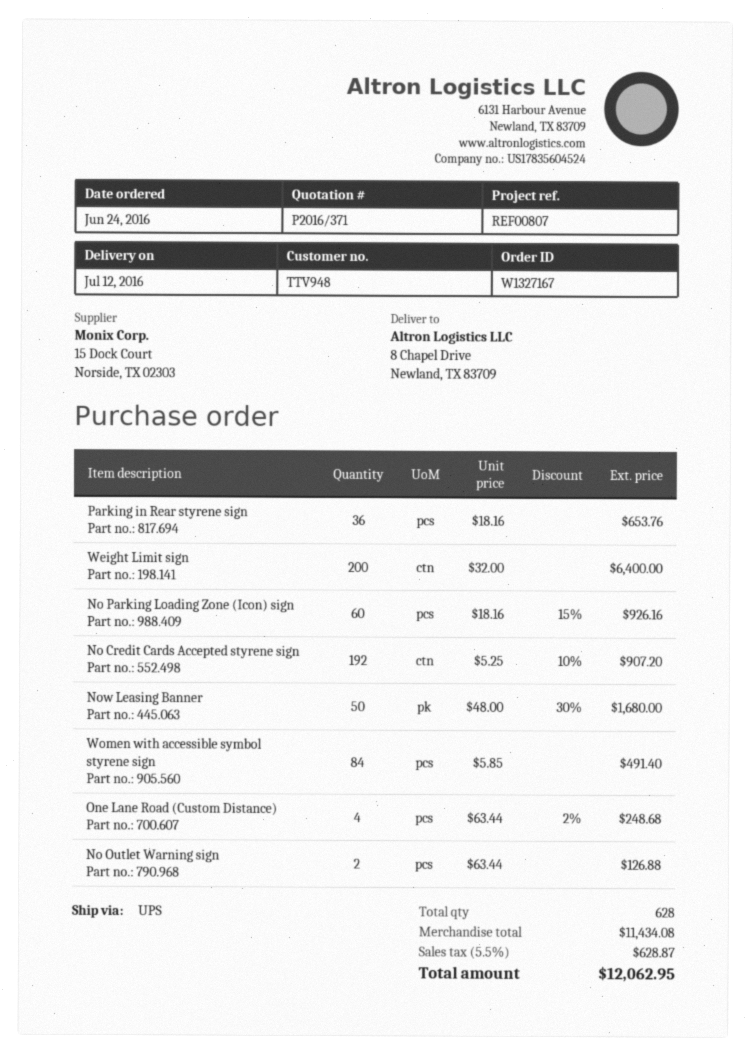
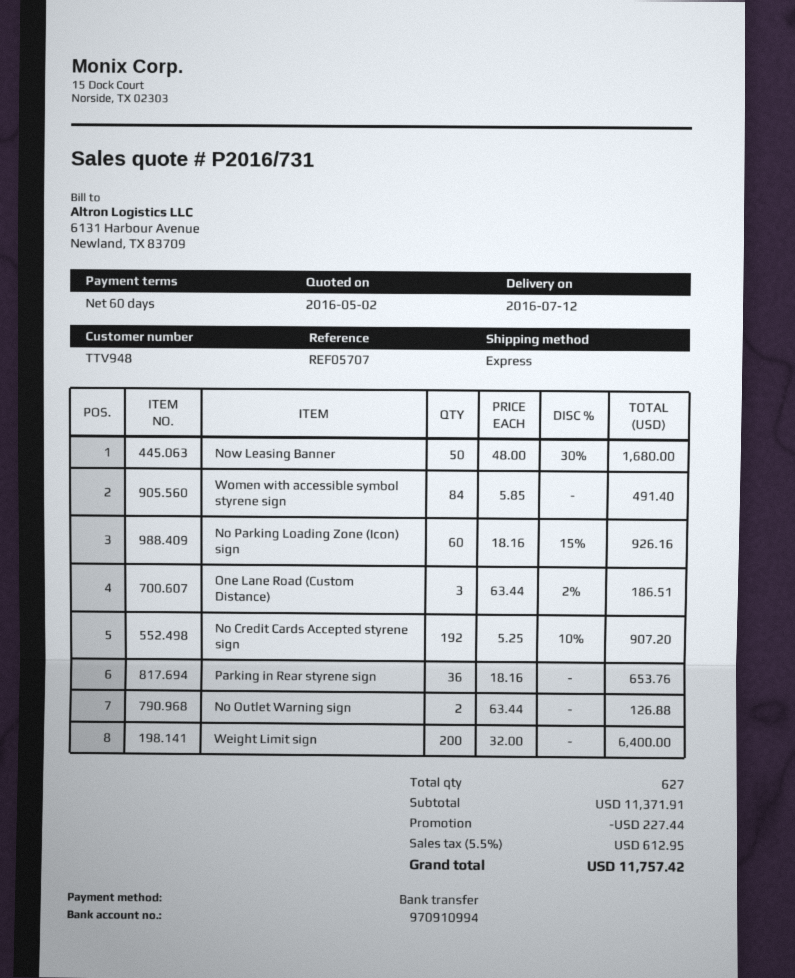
quote number: P2016/371 -> P2016/731
reference: REF00807 -> REF05707
shipping method: UPS -> express
One Lane Road (Custom Distance): 4 x 63.44 - 2% = 248.68 -> 3 x 63.44 - 2% = 186.51
total quantity: 628 -> 627
subtotal: 11434.08 -> 11371.91
discount: none -> 227.44
tax: 5.5% = 628.87 -> 5.5% = 612.95
total: 12062.95 -> 11757.42

